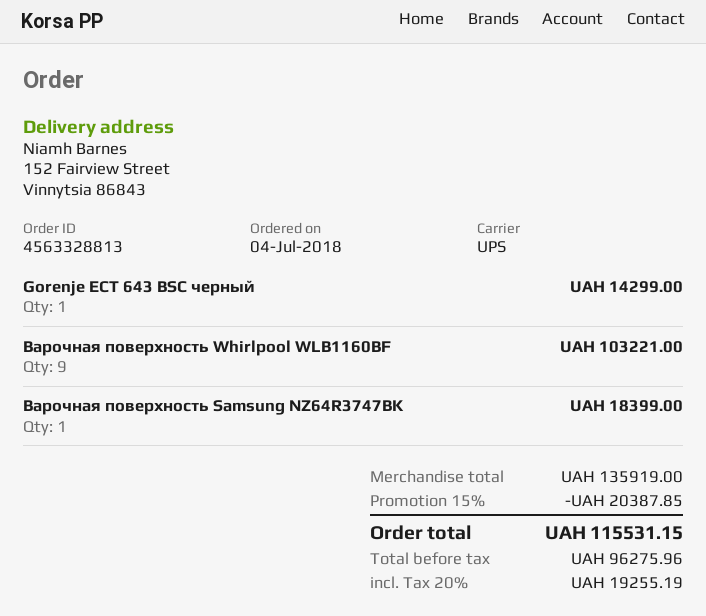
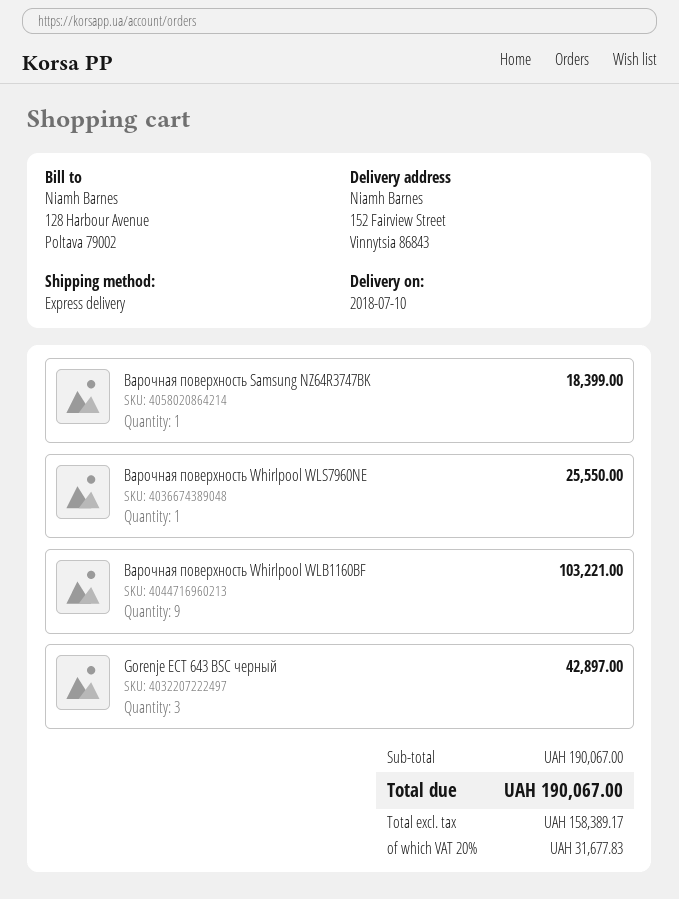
shipping method: UPS -> express
Gorenje ECT 643 BSC черный: 1 for 14299.00 -> 3 for 42897.00
Варочная поверхность Whirlpool WLS7960NE: none -> 1 for 25550.00
subtotal: 135919.00 -> 190067.00
discount: 15% = 20387.85 -> none
net: 96275.96 -> 158389.17
tax: 20% = 19255.19 -> 20% = 31677.83
total: 115531.15 -> 190067.00

